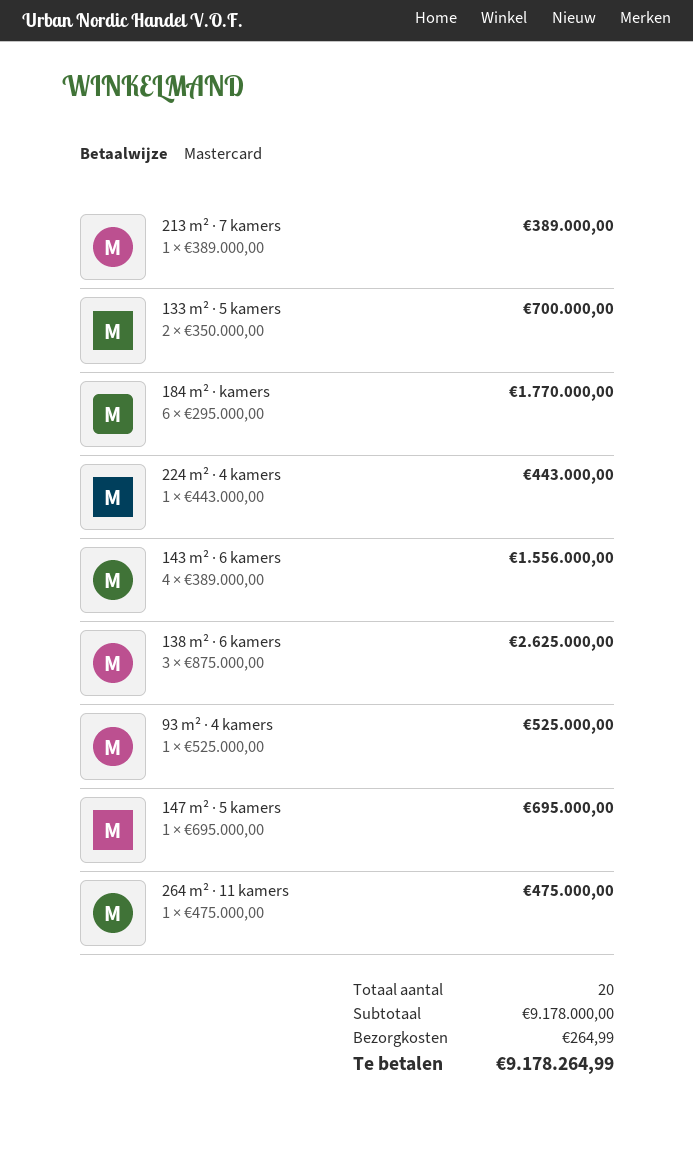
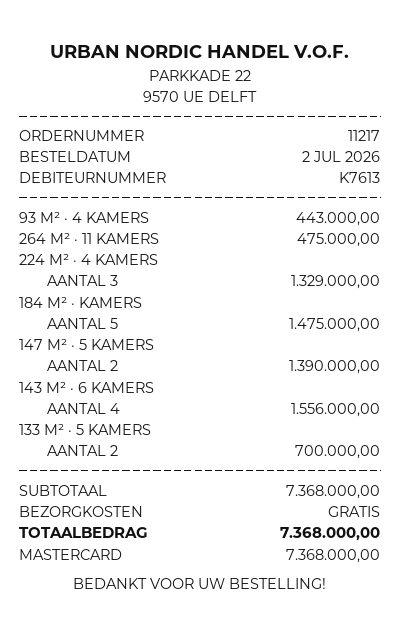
213 m² · 7 kamers: 1 for 389000.00 -> none
184 m² · kamers: 6 for 1770000.00 -> 5 for 1475000.00
224 m² · 4 kamers: 1 for 443000.00 -> 3 for 1329000.00
138 m² · 6 kamers: 3 for 2625000.00 -> none
93 m² · 4 kamers: 1 for 525000.00 -> 1 for 443000.00
147 m² · 5 kamers: 1 for 695000.00 -> 2 for 1390000.00
subtotal: 9178000.00 -> 7368000.00
shipping: 264.99 -> 0.00
total: 9178264.99 -> 7368000.00

